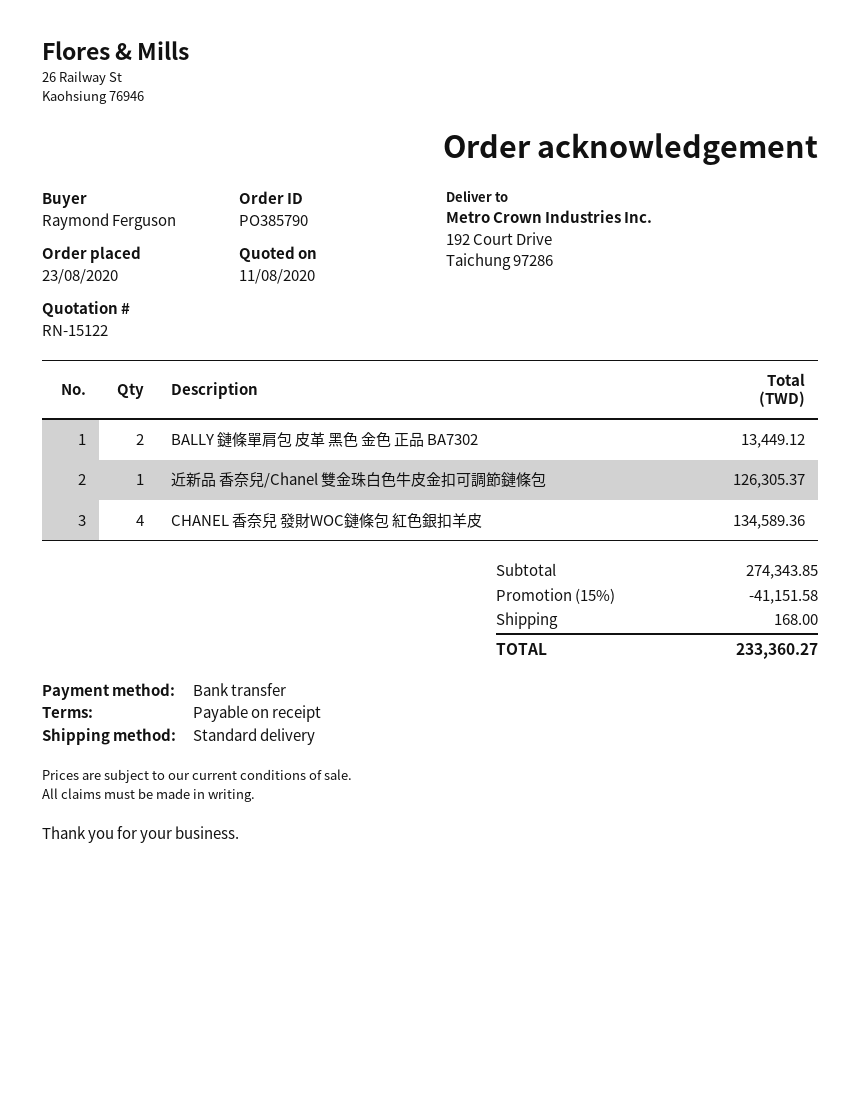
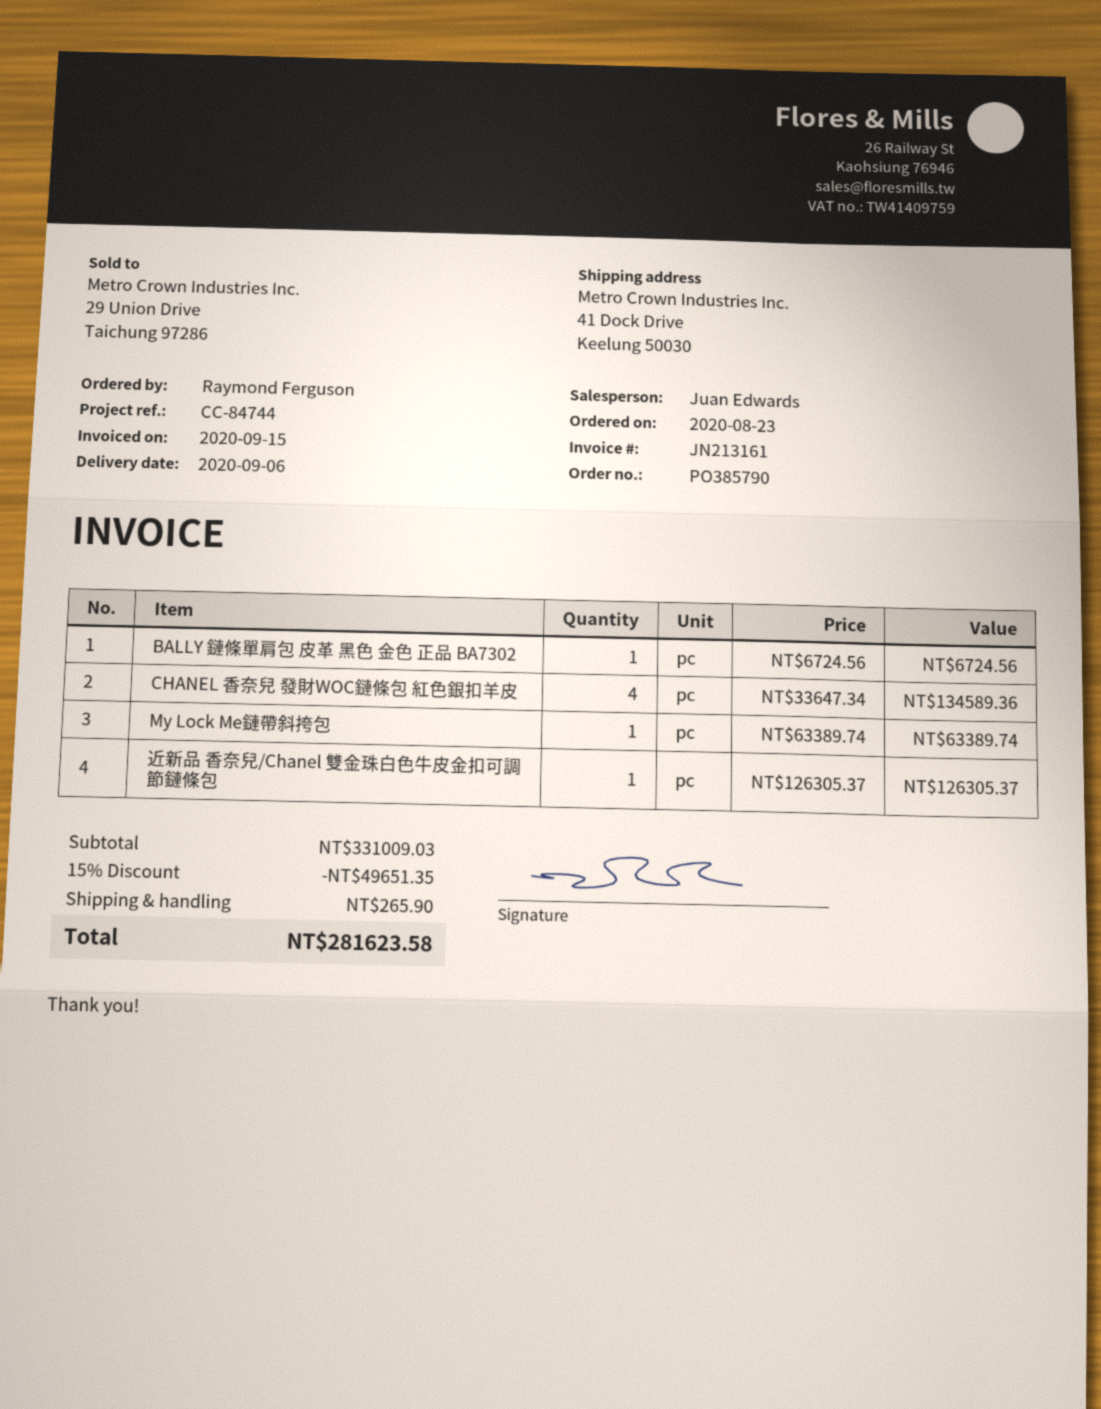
ship to: 192 Court Drive, Taichung 97286 -> 41 Dock Drive, Keelung 50030
BALLY 鏈條單肩包 皮革 黑色 金色 正品 BA7302: 2 for 13449.12 -> 1 for 6724.56
My Lock Me鏈帶斜挎包: none -> 1 for 63389.74
subtotal: 274343.85 -> 331009.03
discount: 15% = 41151.58 -> 15% = 49651.35
shipping: 168.00 -> 265.90
total: 233360.27 -> 281623.58

